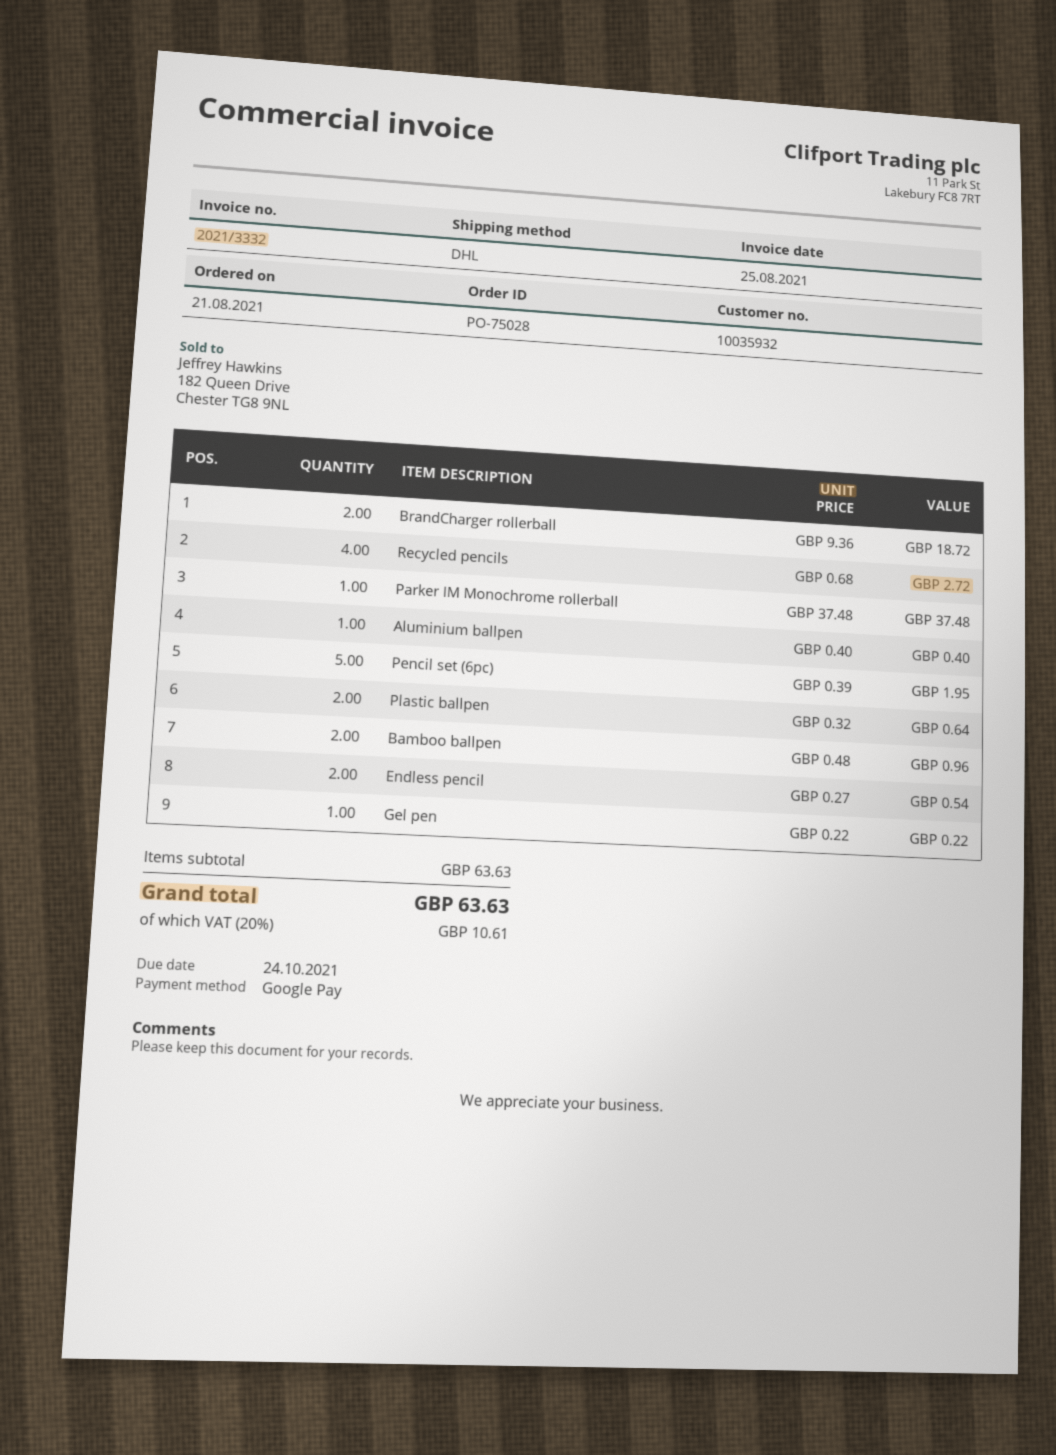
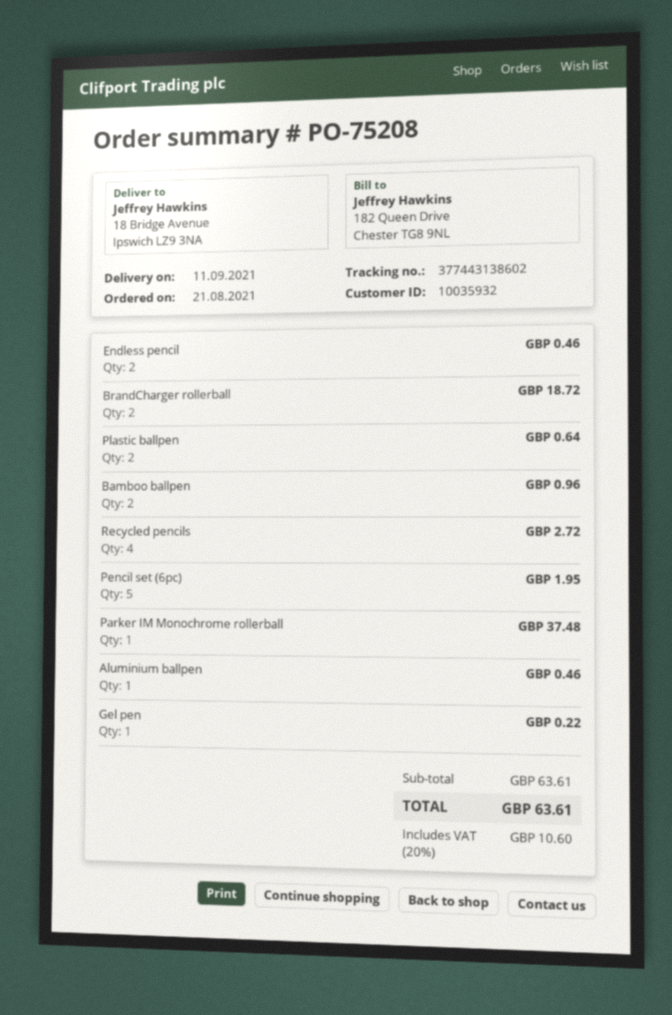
order number: PO-75028 -> PO-75208
Aluminium ballpen: 1 for 0.40 -> 1 for 0.46
Endless pencil: 2 for 0.54 -> 2 for 0.46
subtotal: 63.63 -> 63.61
tax: 20% = 10.61 -> 20% = 10.60
total: 63.63 -> 63.61

